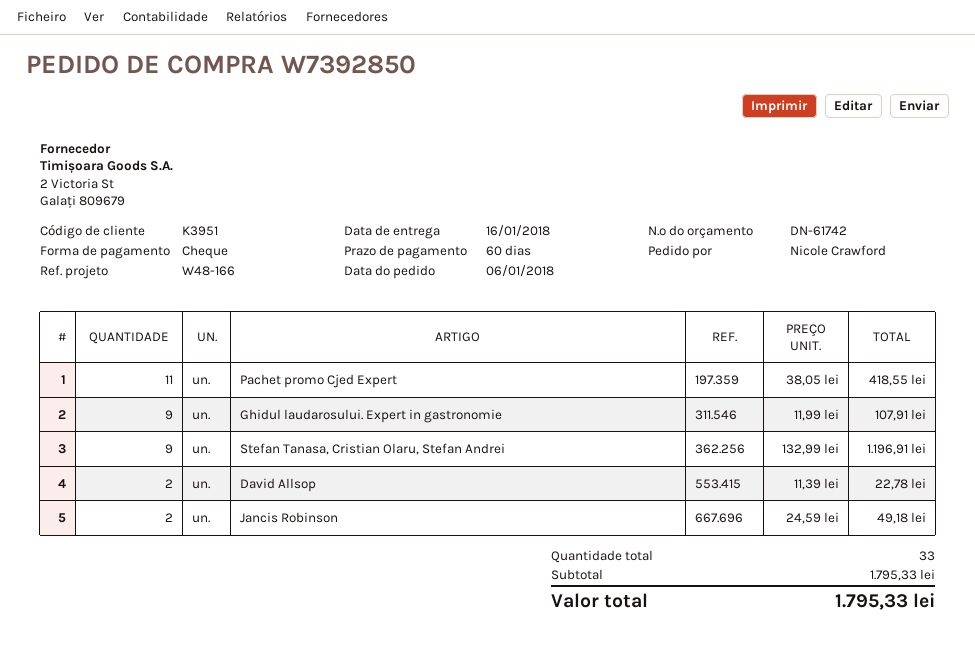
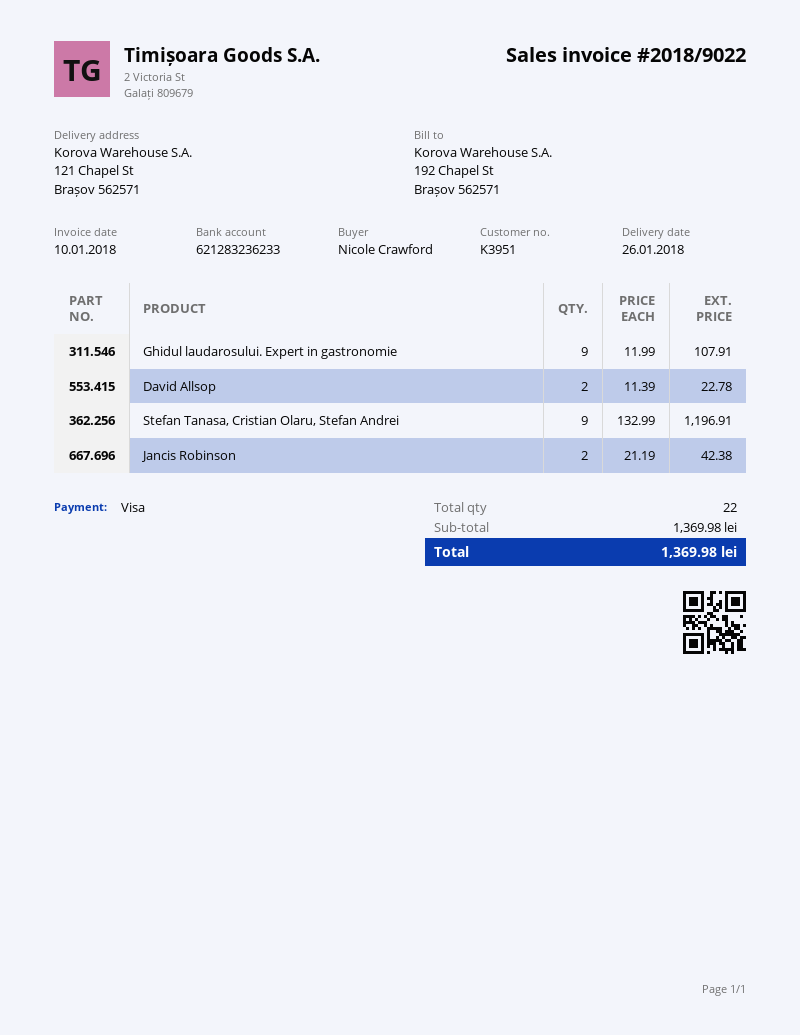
delivery date: 2018-01-16 -> 2018-01-26
payment method: cheque -> Visa
Pachet promo Cjed Expert: 11 x 38.05 = 418.55 -> none
Jancis Robinson: 2 x 24.59 = 49.18 -> 2 x 21.19 = 42.38
total quantity: 33 -> 22
subtotal: 1795.33 -> 1369.98
total: 1795.33 -> 1369.98

